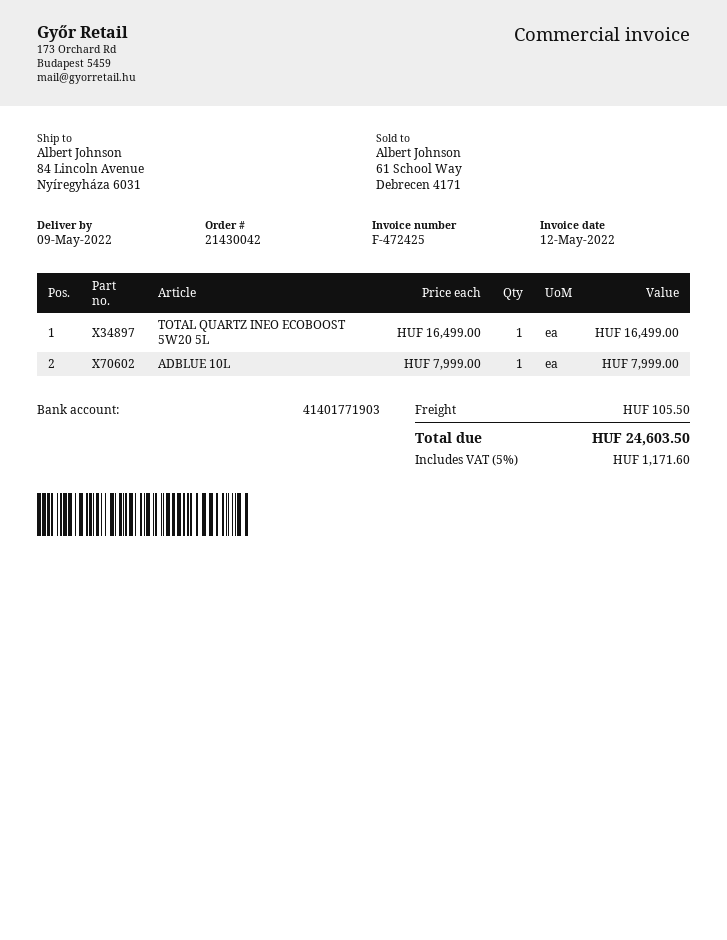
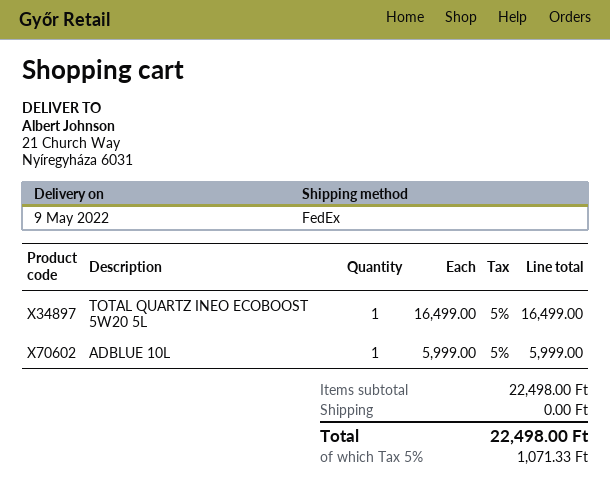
ship to: 84 Lincoln Avenue, Nyíregyháza 6031 -> 21 Church Way, Nyíregyháza 6031
ADBLUE 10L: 1 x 7999.00 = 7999.00 -> 1 x 5999.00 = 5999.00
shipping: 105.50 -> 0.00
tax: 5% = 1171.60 -> 5% = 1071.33
total: 24603.50 -> 22498.00

